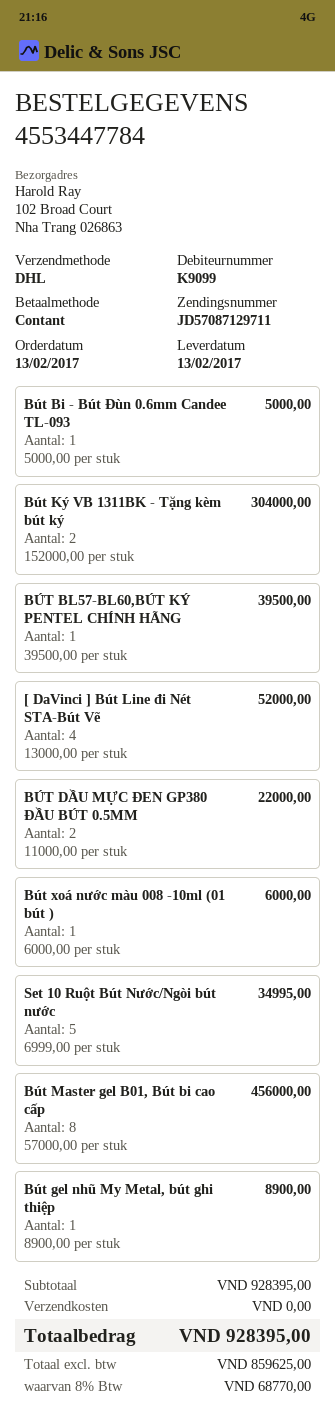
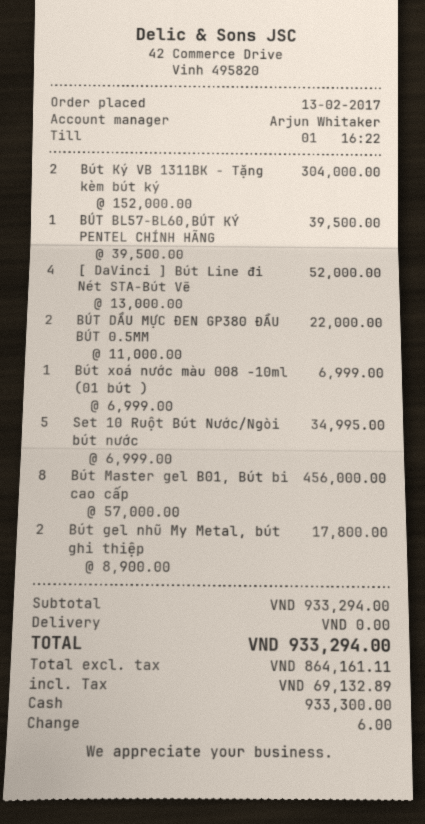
Bút Bi - Bút Đùn 0.6mm Candee TL-093: 1 x 5000.00 = 5000.00 -> none
Bút xoá nước màu 008 -10ml (01 bút ): 1 x 6000.00 = 6000.00 -> 1 x 6999.00 = 6999.00
Bút gel nhũ My Metal, bút ghi thiệp: 1 x 8900.00 = 8900.00 -> 2 x 8900.00 = 17800.00
subtotal: 928395.00 -> 933294.00
net: 859625.00 -> 864161.11
tax: 68770.00 -> 69132.89
total: 928395.00 -> 933294.00

